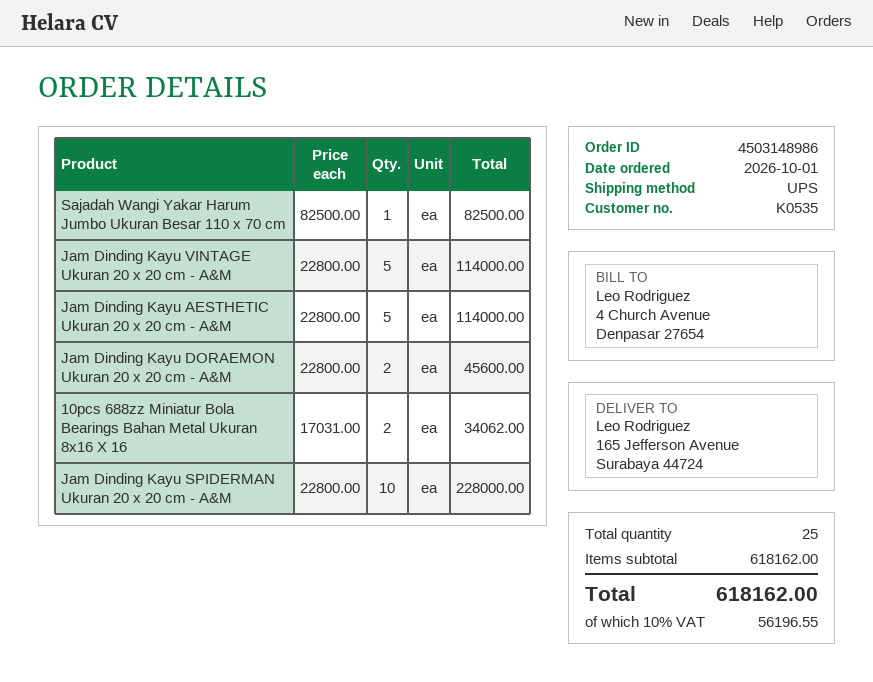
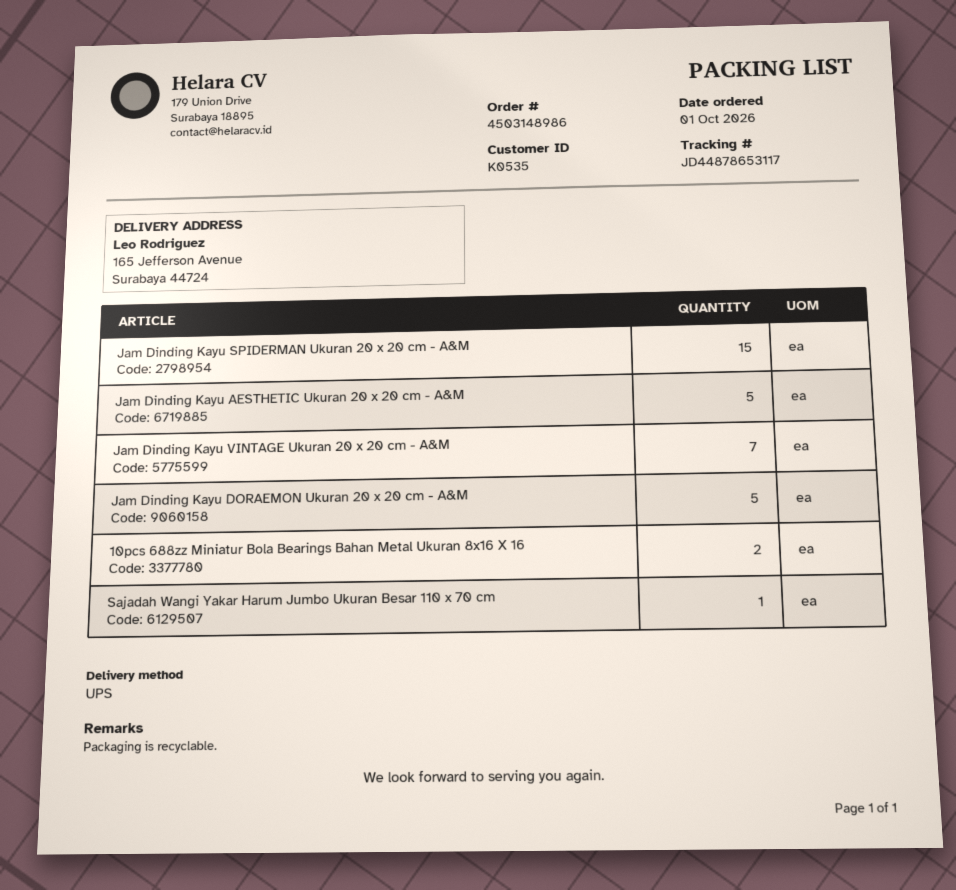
Jam Dinding Kayu VINTAGE Ukuran 20 x 20 cm - A&M: 5 -> 7
Jam Dinding Kayu DORAEMON Ukuran 20 x 20 cm - A&M: 2 -> 5
Jam Dinding Kayu SPIDERMAN Ukuran 20 x 20 cm - A&M: 10 -> 15

